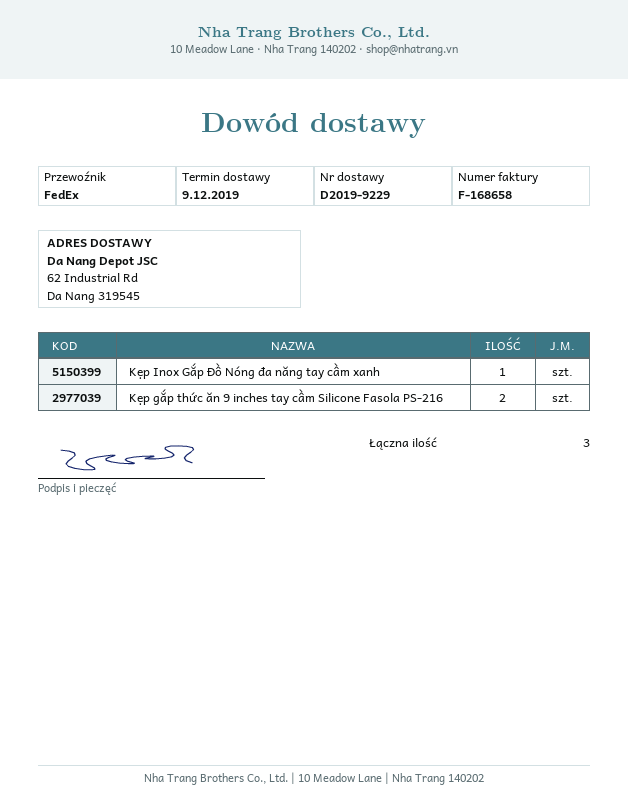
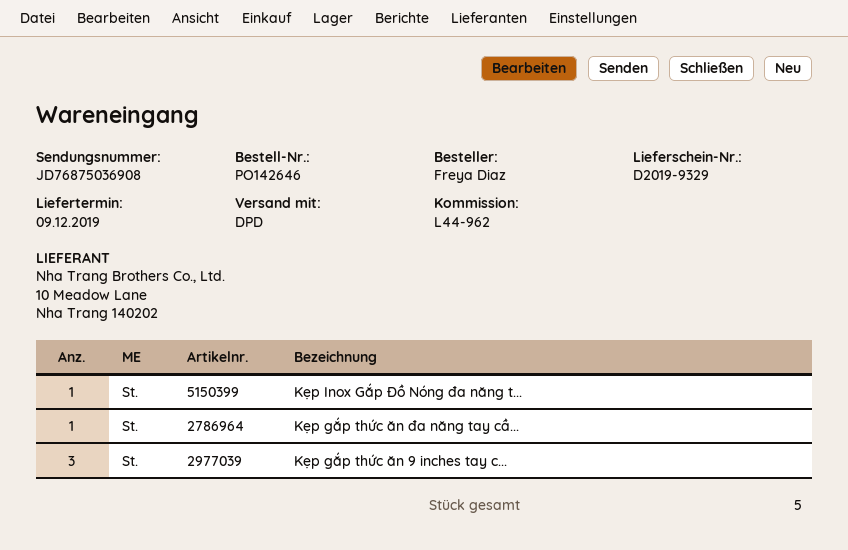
delivery note number: D2019-9229 -> D2019-9329
shipping method: FedEx -> DPD
Kẹp gắp thức ăn 9 inches tay cầm Silicone Fasola PS-216: 2 -> 3
Kẹp gắp thức ăn đa năng tay cầ...: none -> 1
total quantity: 3 -> 5

